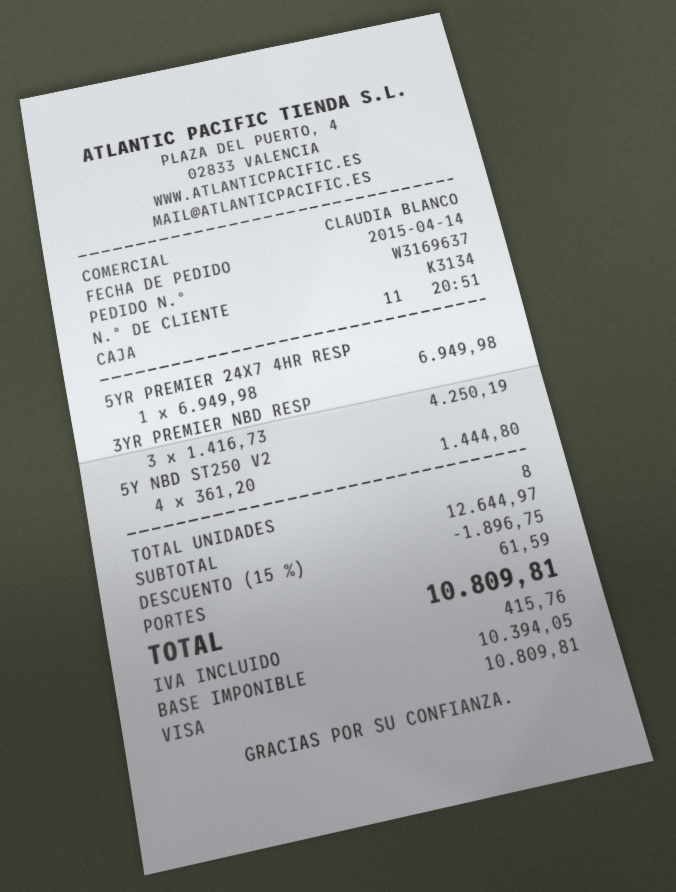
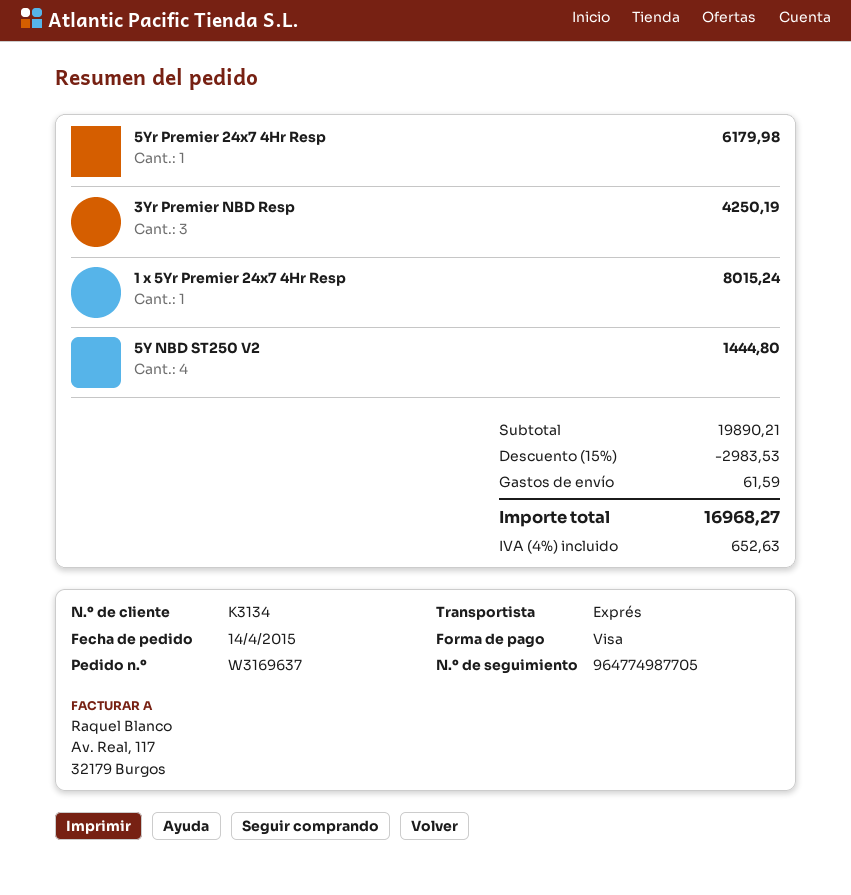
5YR PREMIER 24X7 4HR RESP: 1 for 6949.98 -> 1 for 6179.98
1 x 5Yr Premier 24x7 4Hr Resp: none -> 1 for 8015.24
subtotal: 12644.97 -> 19890.21
discount: 15% = 1896.75 -> 15% = 2983.53
tax: 415.76 -> 652.63
total: 10809.81 -> 16968.27

